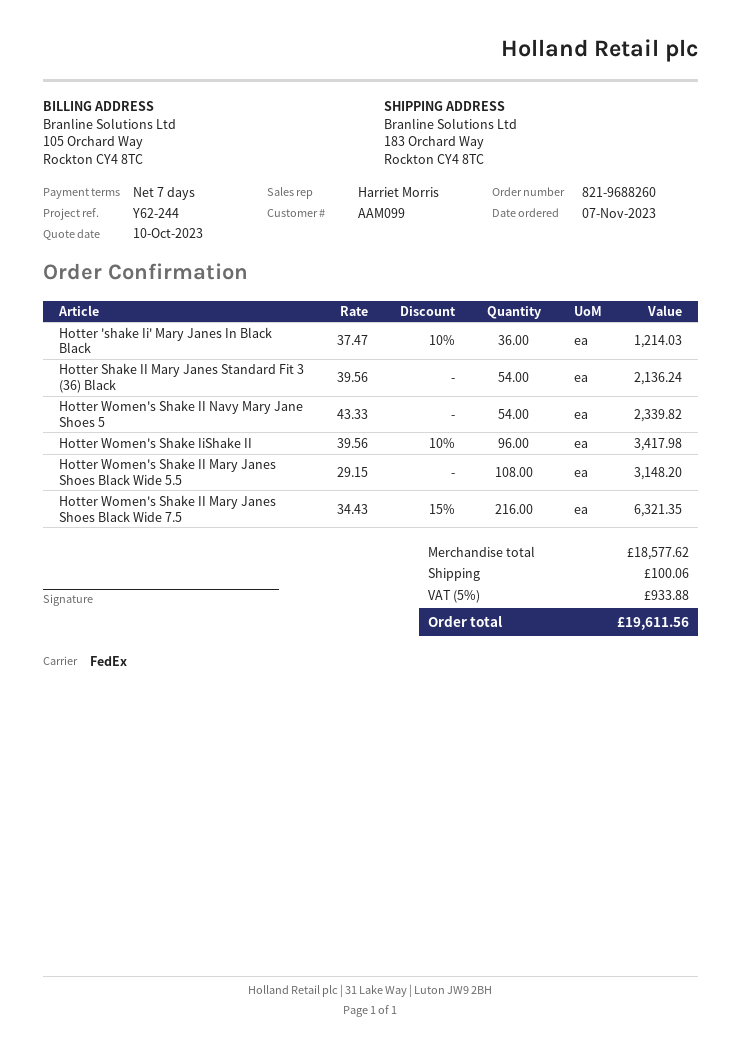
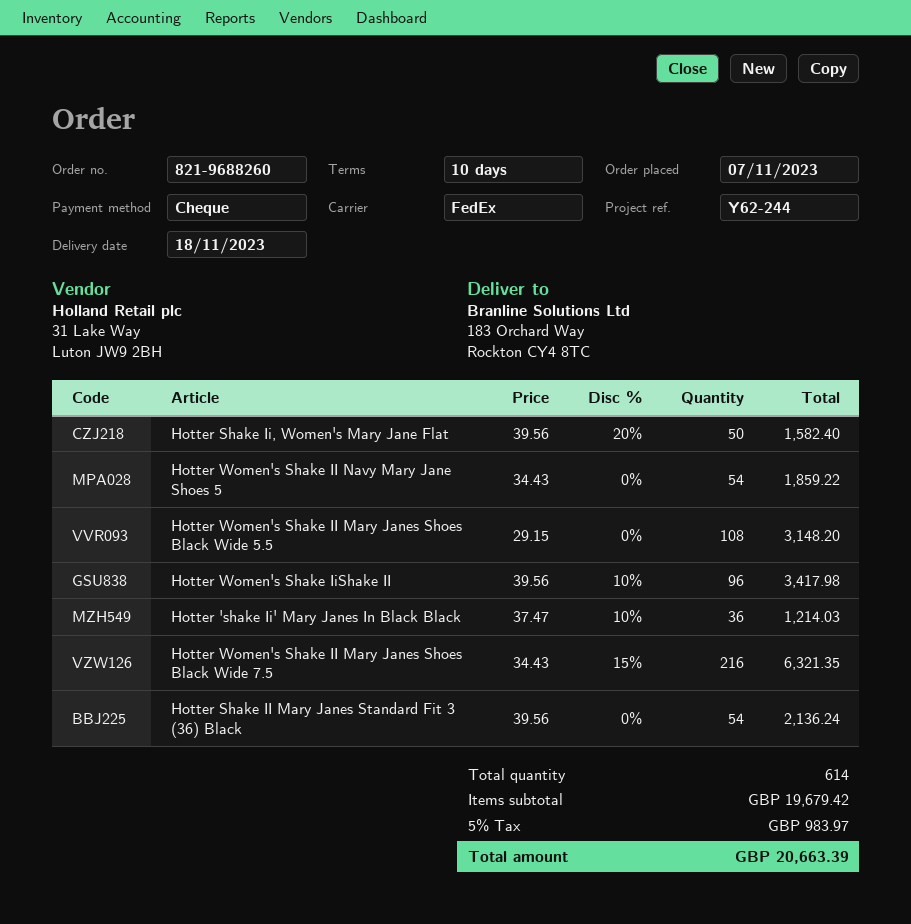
payment terms: 7 days -> 10 days
Hotter Women's Shake II Navy Mary Jane Shoes 5: 54 x 43.33 = 2339.82 -> 54 x 34.43 = 1859.22
Hotter Shake Ii, Women's Mary Jane Flat: none -> 50 x 39.56 - 20% = 1582.40
subtotal: 18577.62 -> 19679.42
shipping: 100.06 -> none
tax: 5% = 933.88 -> 5% = 983.97
total: 19611.56 -> 20663.39

